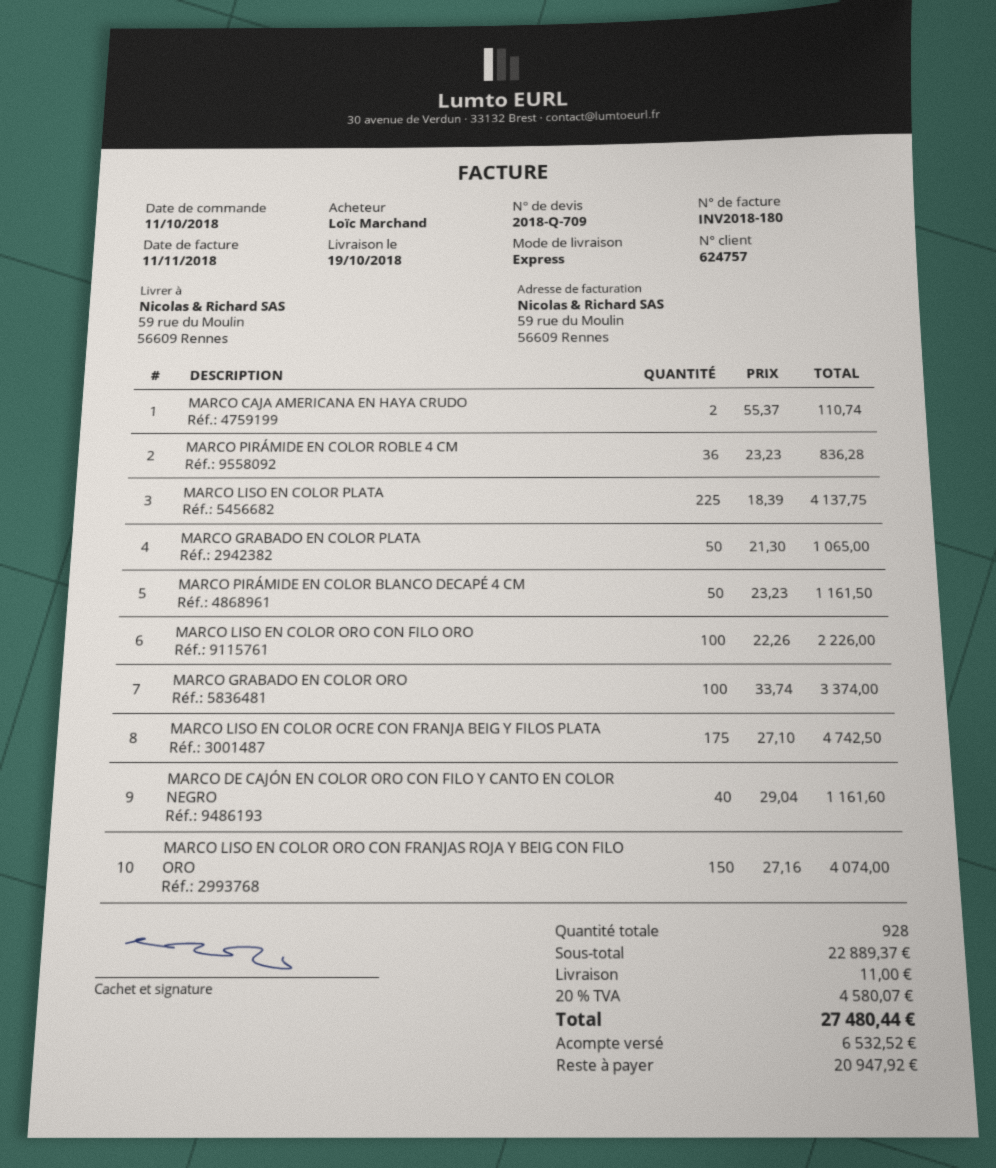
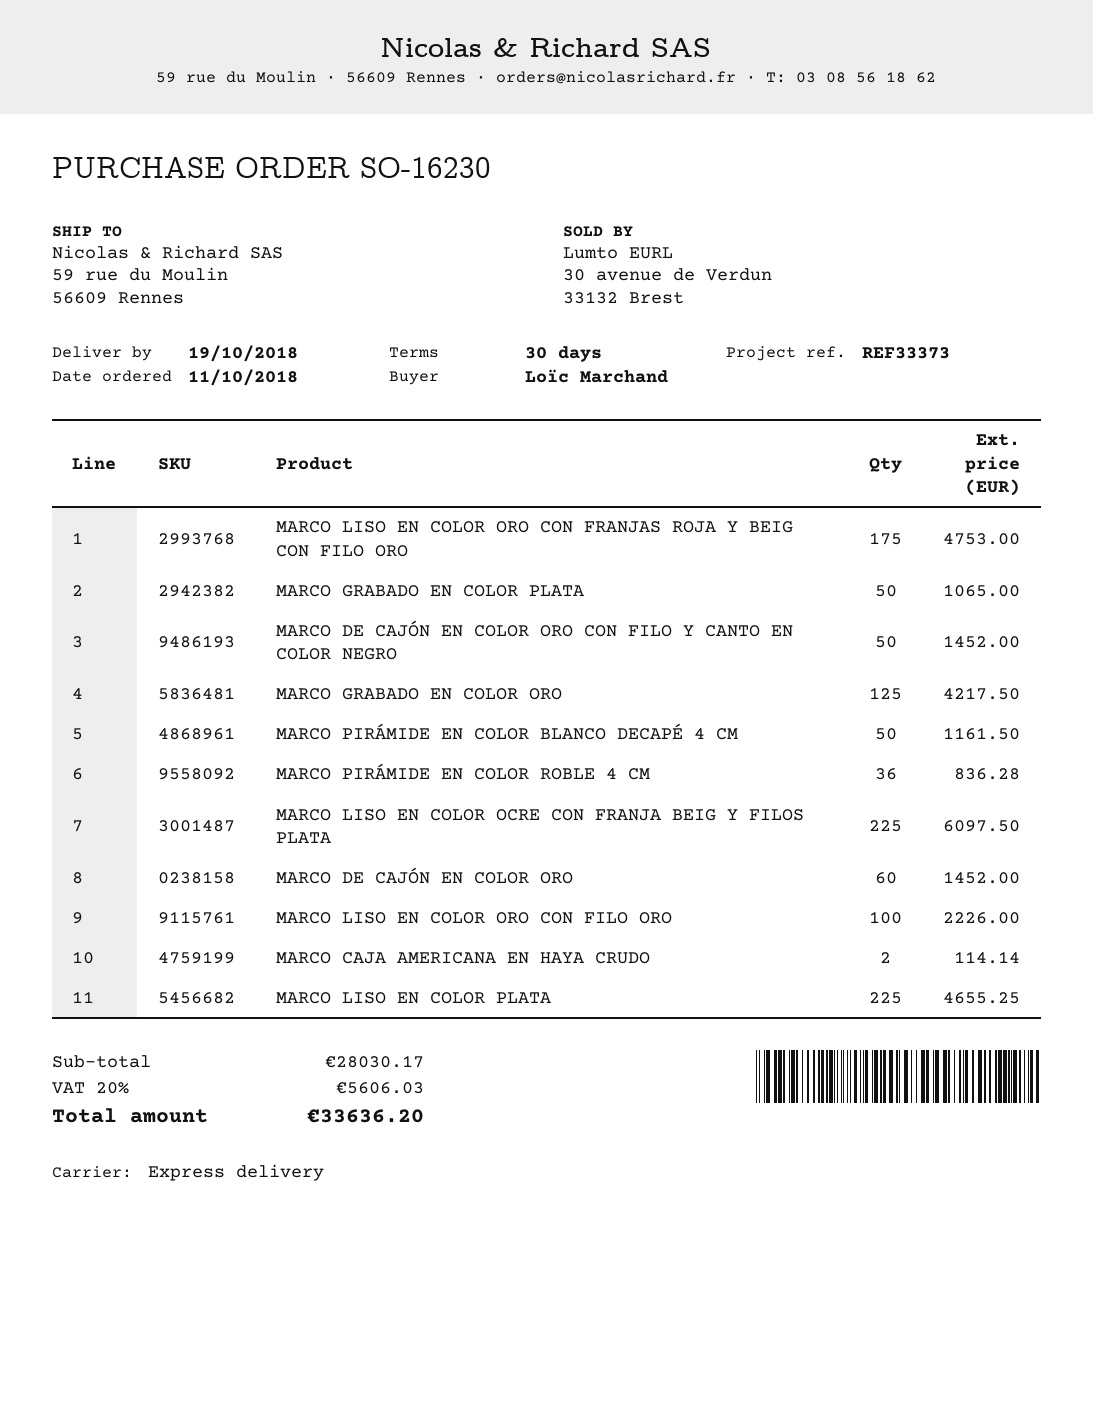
MARCO CAJA AMERICANA EN HAYA CRUDO: 2 for 110.74 -> 2 for 114.14
MARCO LISO EN COLOR PLATA: 225 for 4137.75 -> 225 for 4655.25
MARCO GRABADO EN COLOR ORO: 100 for 3374.00 -> 125 for 4217.50
MARCO LISO EN COLOR OCRE CON FRANJA BEIG Y FILOS PLATA: 175 for 4742.50 -> 225 for 6097.50
MARCO DE CAJÓN EN COLOR ORO CON FILO Y CANTO EN COLOR NEGRO: 40 for 1161.60 -> 50 for 1452.00
MARCO LISO EN COLOR ORO CON FRANJAS ROJA Y BEIG CON FILO ORO: 150 for 4074.00 -> 175 for 4753.00
MARCO DE CAJÓN EN COLOR ORO: none -> 60 for 1452.00
subtotal: 22889.37 -> 28030.17
shipping: 11.00 -> none
tax: 20% = 4580.07 -> 20% = 5606.03
total: 27480.44 -> 33636.20

